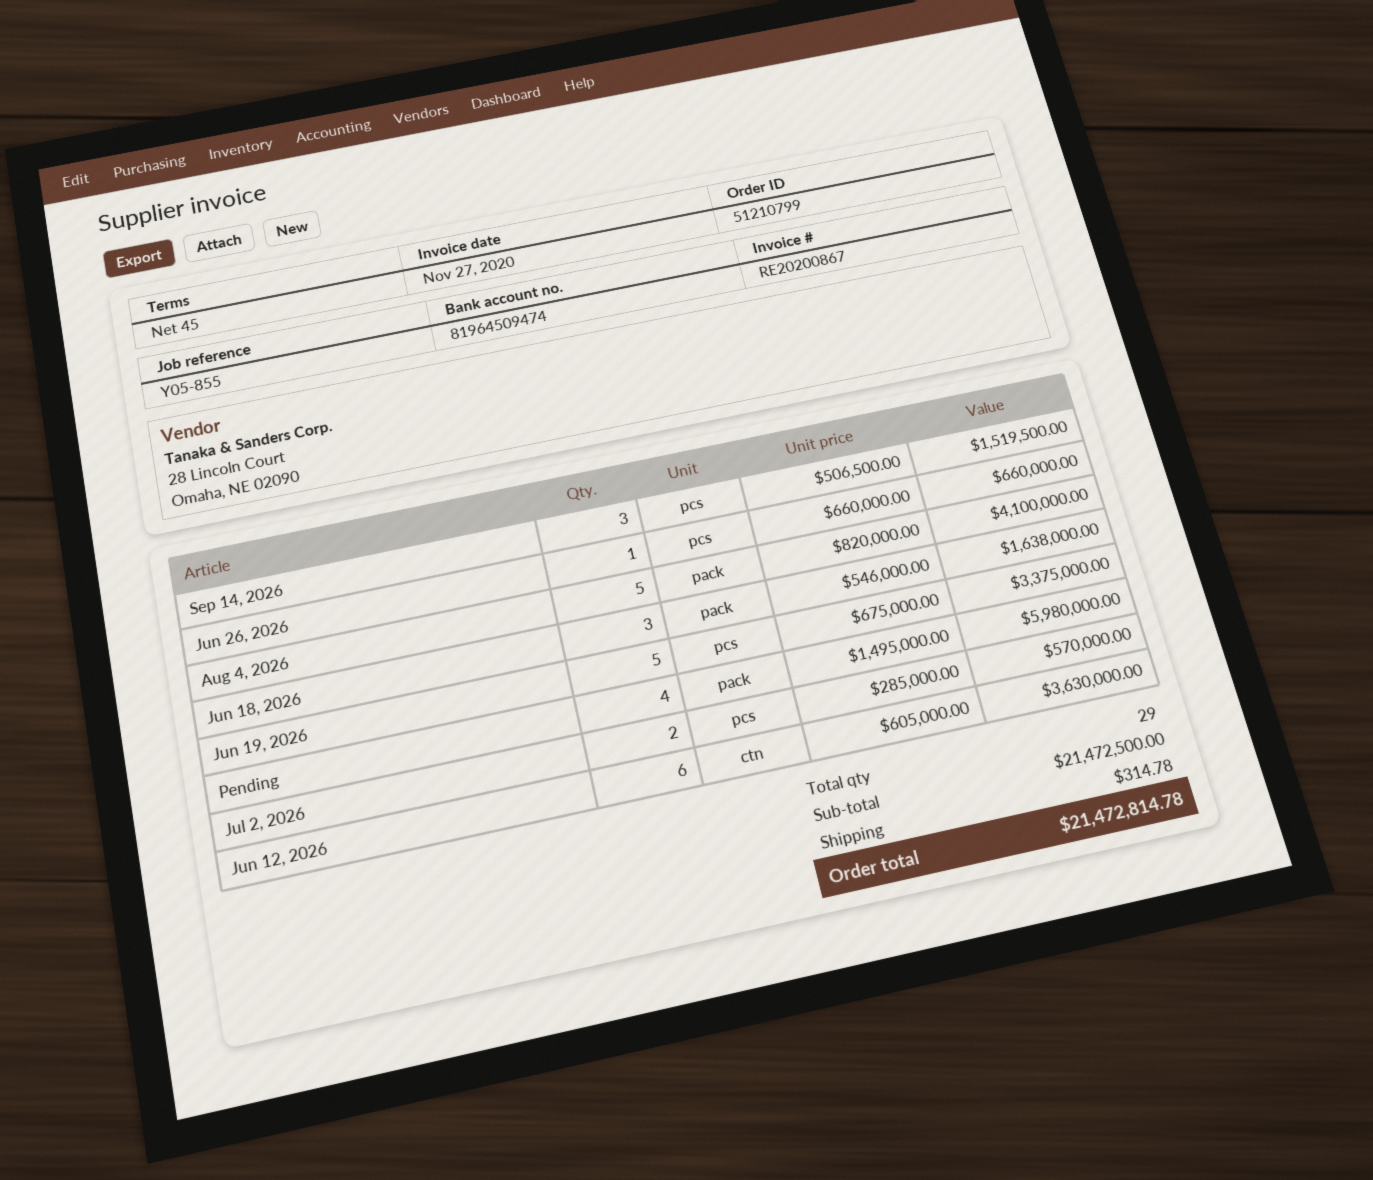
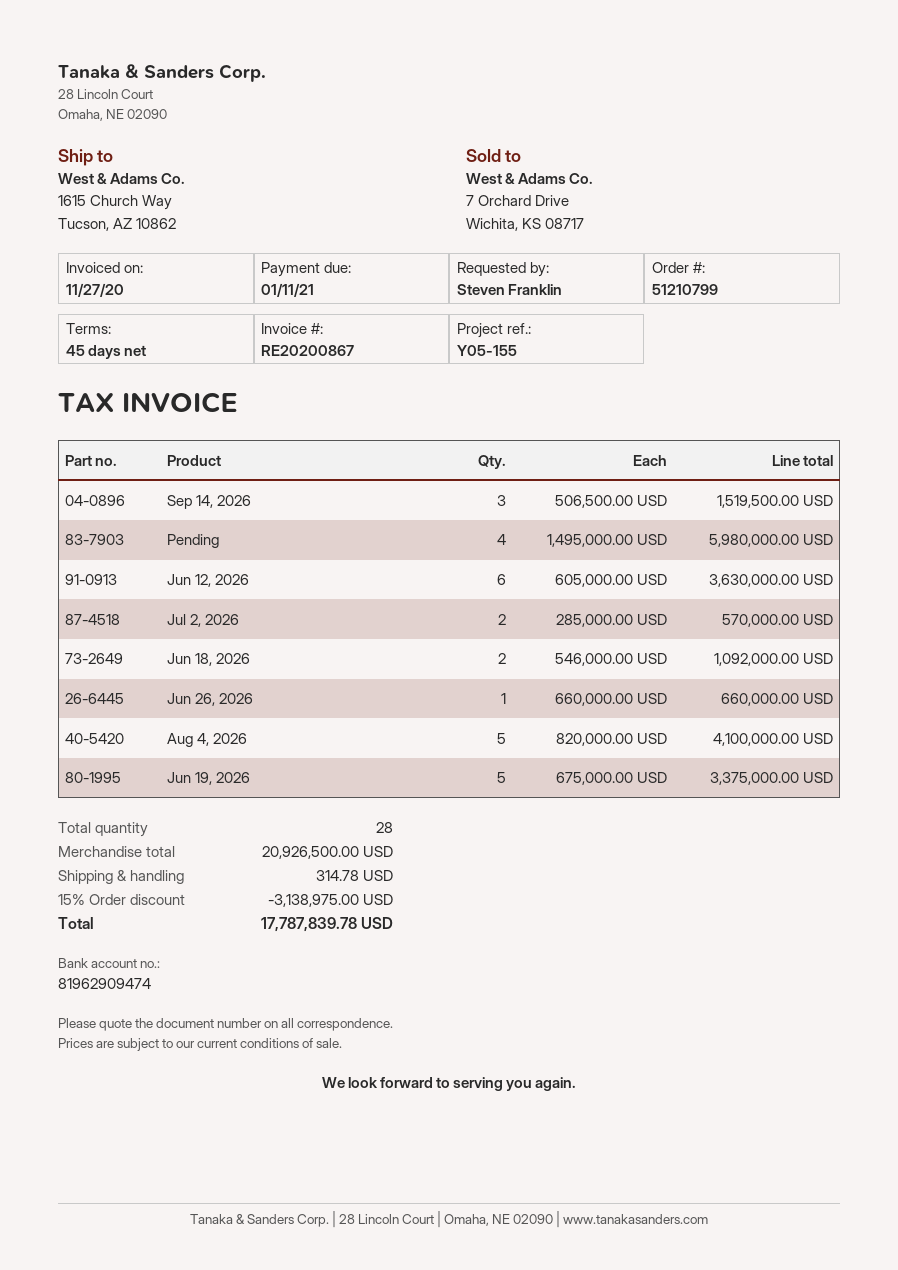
reference: Y05-855 -> Y05-155
bank account: 81964509474 -> 81962909474
Jun 18, 2026: 3 x 546000.00 = 1638000.00 -> 2 x 546000.00 = 1092000.00
total quantity: 29 -> 28
subtotal: 21472500.00 -> 20926500.00
discount: none -> 15% = 3138975.00
total: 21472814.78 -> 17787839.78

